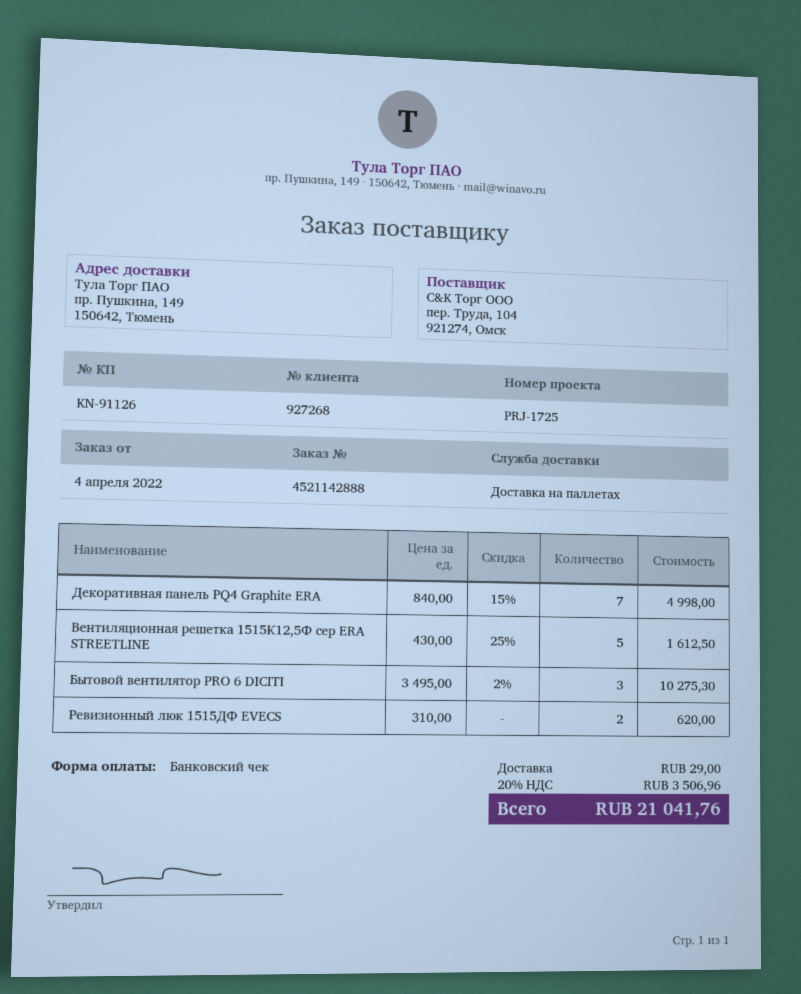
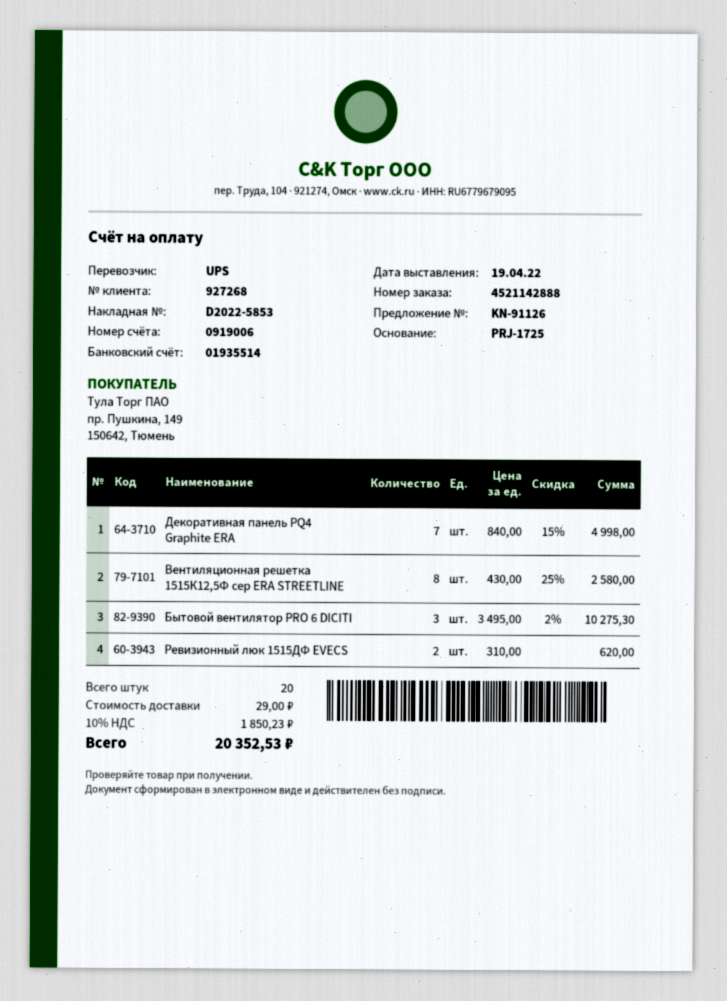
shipping method: pallet freight -> UPS
Вентиляционная решетка 1515К12,5Ф сер ERA STREETLINE: 5 x 430.00 - 25% = 1612.50 -> 8 x 430.00 - 25% = 2580.00
tax: 20% = 3506.96 -> 10% = 1850.23
total: 21041.76 -> 20352.53

